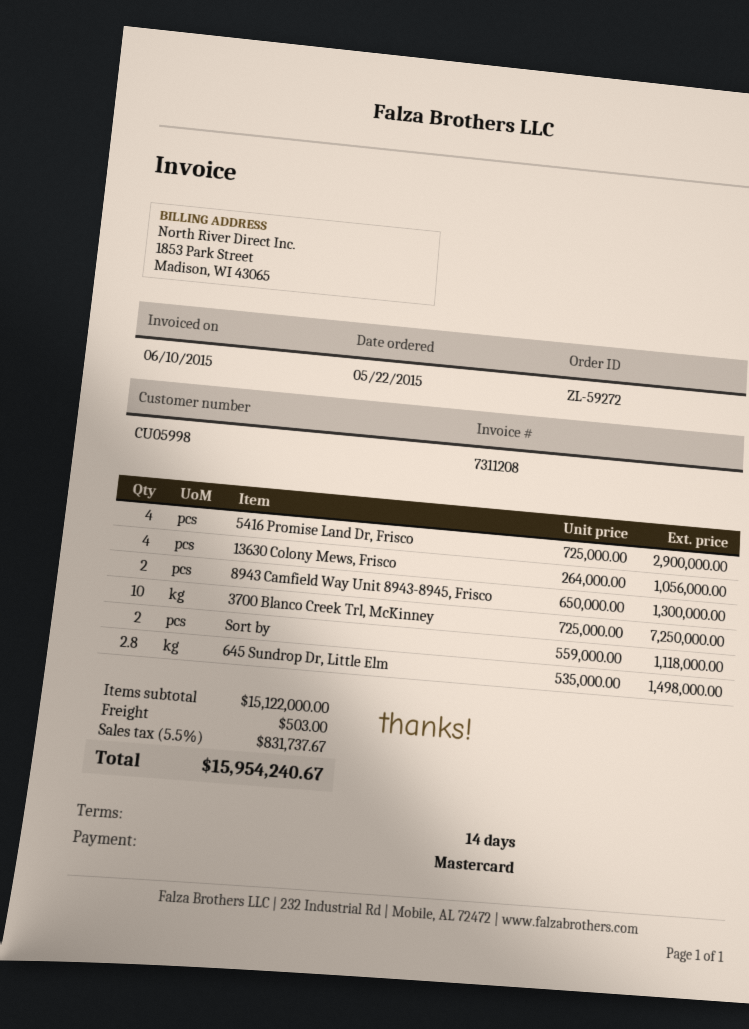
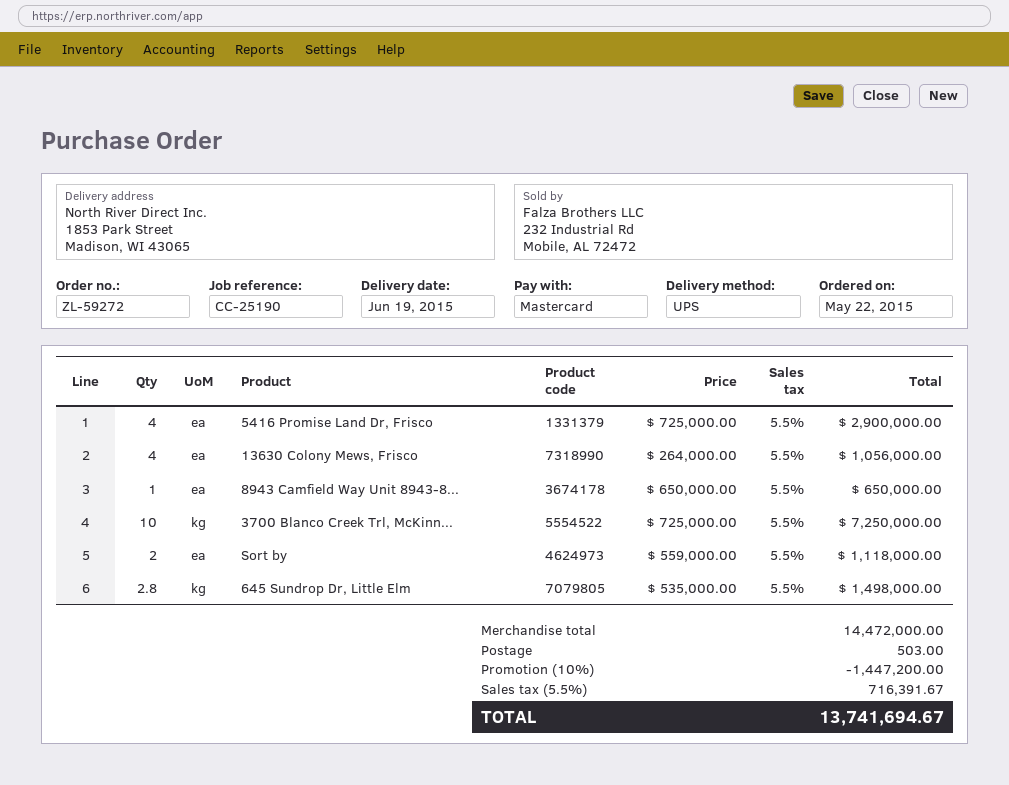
8943 Camfield Way Unit 8943-8945, Frisco: 2 x 650000.00 = 1300000.00 -> 1 x 650000.00 = 650000.00
subtotal: 15122000.00 -> 14472000.00
discount: none -> 10% = 1447200.00
tax: 5.5% = 831737.67 -> 5.5% = 716391.67
total: 15954240.67 -> 13741694.67

